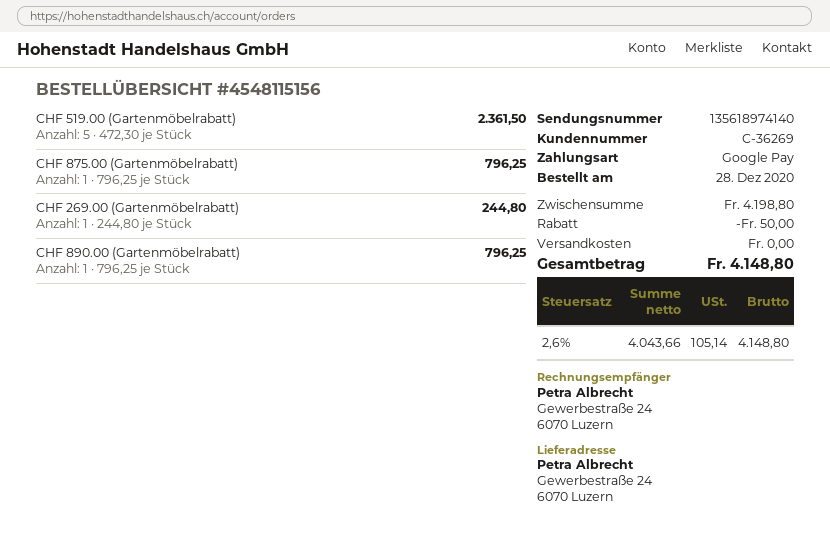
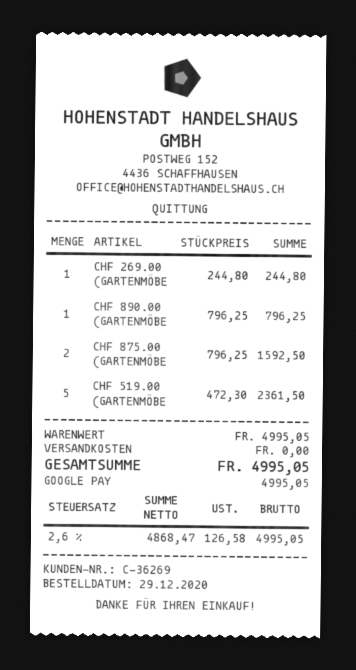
order date: 2020-12-28 -> 2020-12-29
CHF 875.00 (Gartenmöbelrabatt): 1 x 796.25 = 796.25 -> 2 x 796.25 = 1592.50
subtotal: 4198.80 -> 4995.05
discount: 50.00 -> none
net: 4043.66 -> 4868.47
tax: 2.6% = 105.14 -> 2.6% = 126.58
total: 4148.80 -> 4995.05

